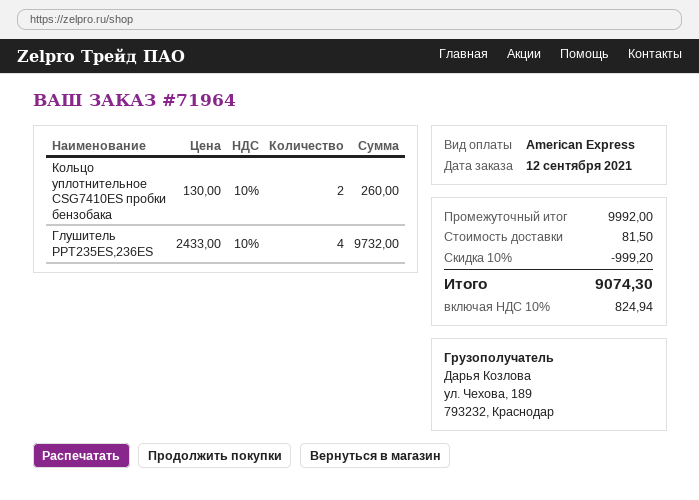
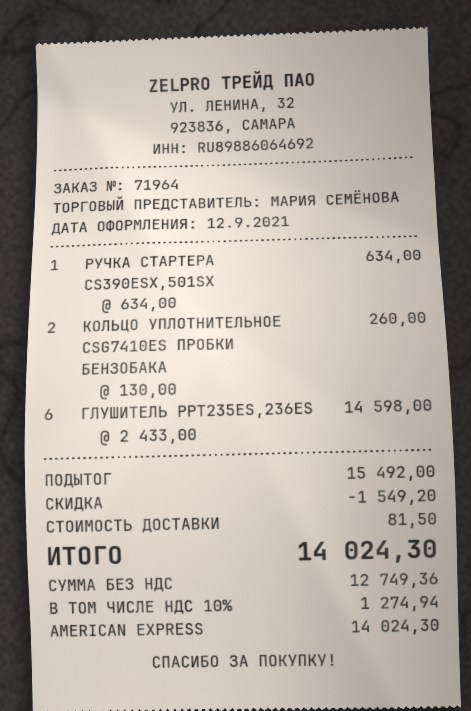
Глушитель PPT235ES,236ES: 4 x 2433.00 = 9732.00 -> 6 x 2433.00 = 14598.00
РУЧКА СТАРТЕРА CS390ESX,501SX: none -> 1 x 634.00 = 634.00
subtotal: 9992.00 -> 15492.00
discount: 999.20 -> 1549.20
tax: 10% = 824.94 -> 10% = 1274.94
total: 9074.30 -> 14024.30

